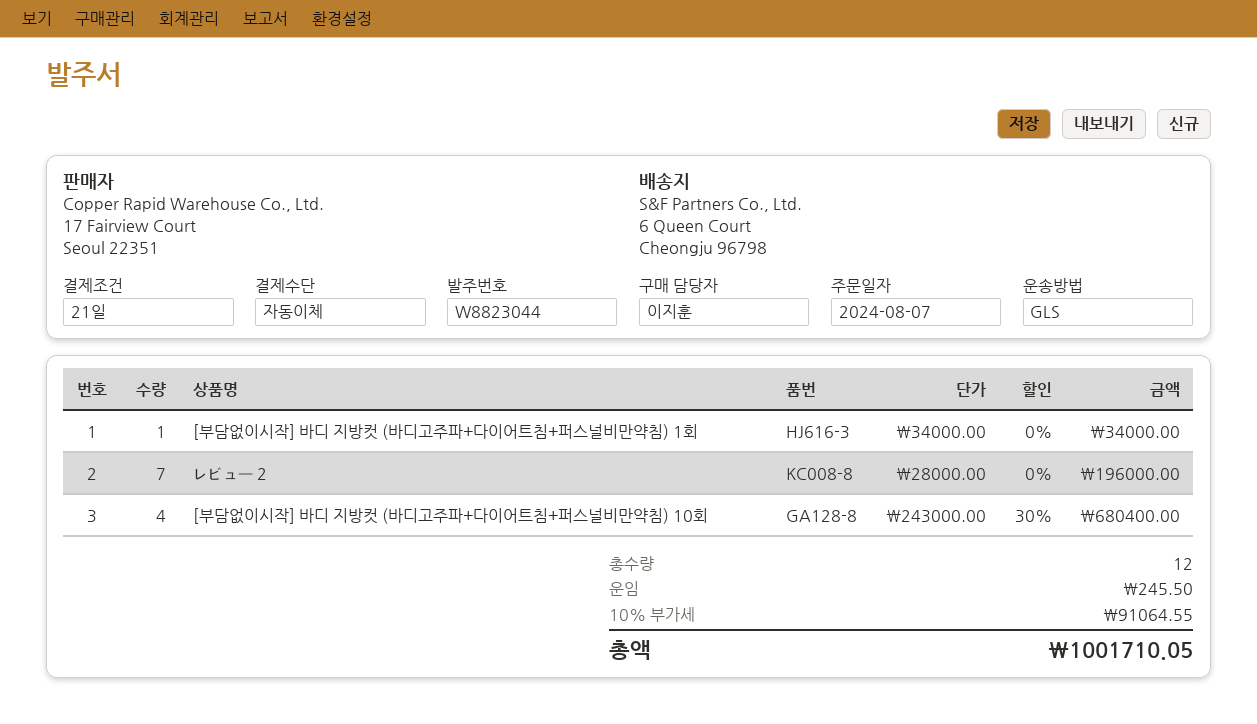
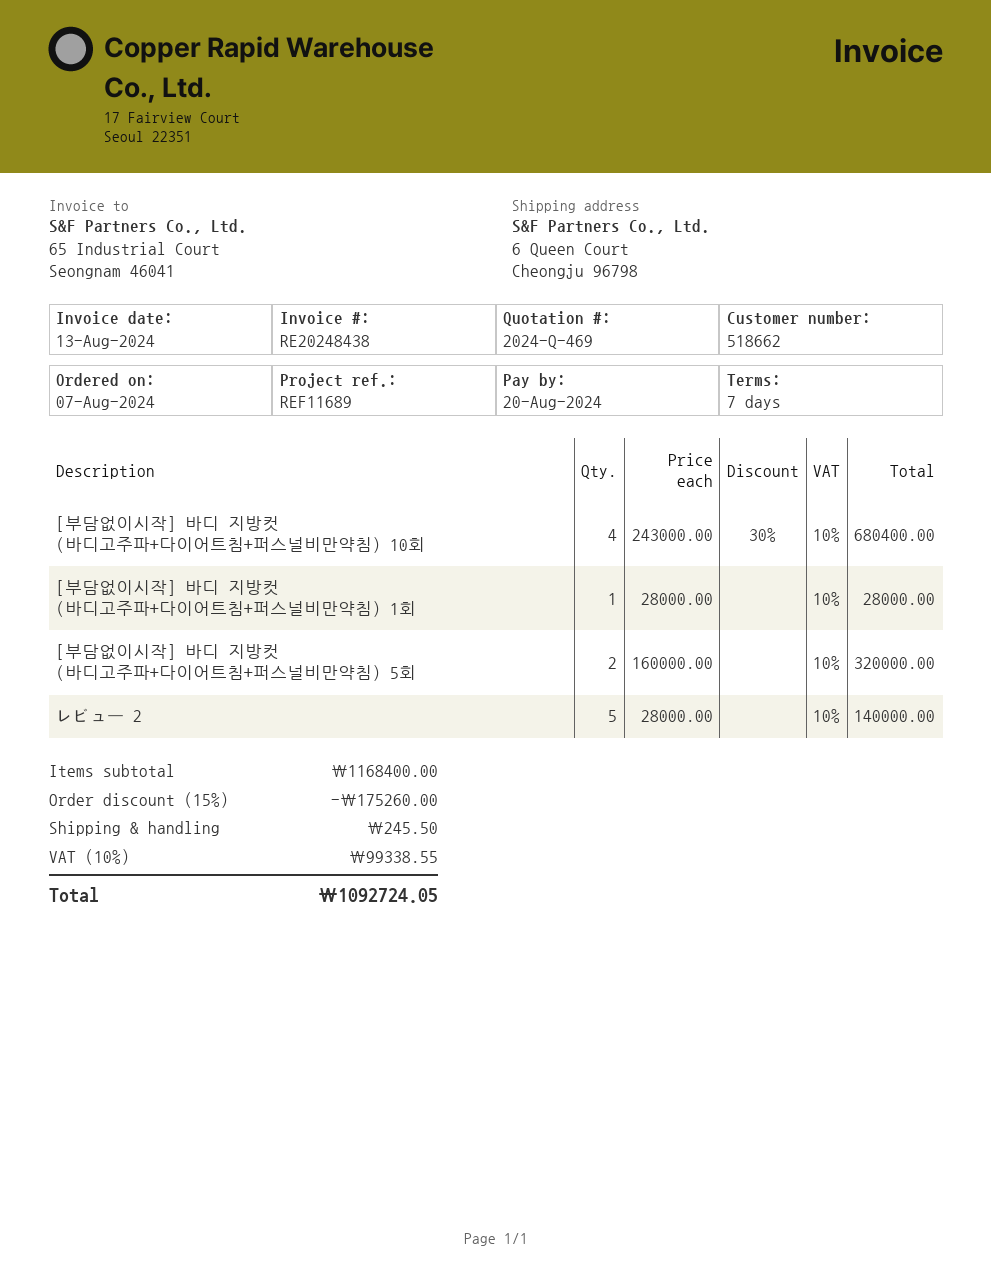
payment terms: 21 days -> 7 days
[부담없이시작] 바디 지방컷 (바디고주파+다이어트침+퍼스널비만약침) 1회: 1 x 34000.00 = 34000.00 -> 1 x 28000.00 = 28000.00
レビュー 2: 7 x 28000.00 = 196000.00 -> 5 x 28000.00 = 140000.00
[부담없이시작] 바디 지방컷 (바디고주파+다이어트침+퍼스널비만약침) 5회: none -> 2 x 160000.00 = 320000.00
discount: none -> 15% = 175260.00
tax: 10% = 91064.55 -> 10% = 99338.55
total: 1001710.05 -> 1092724.05

